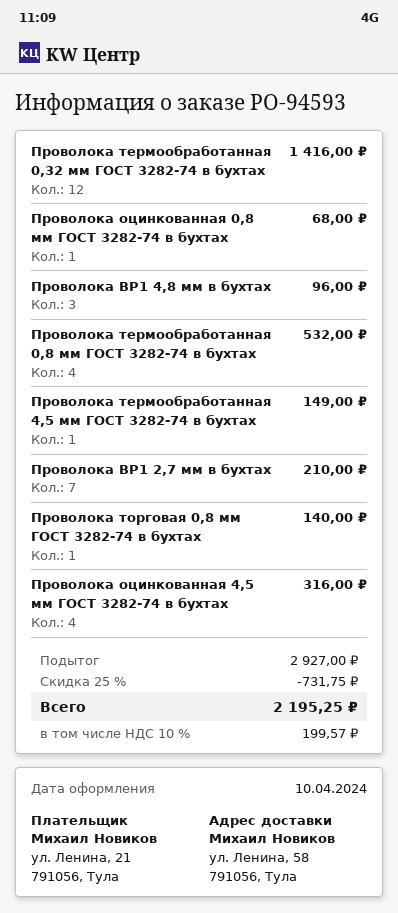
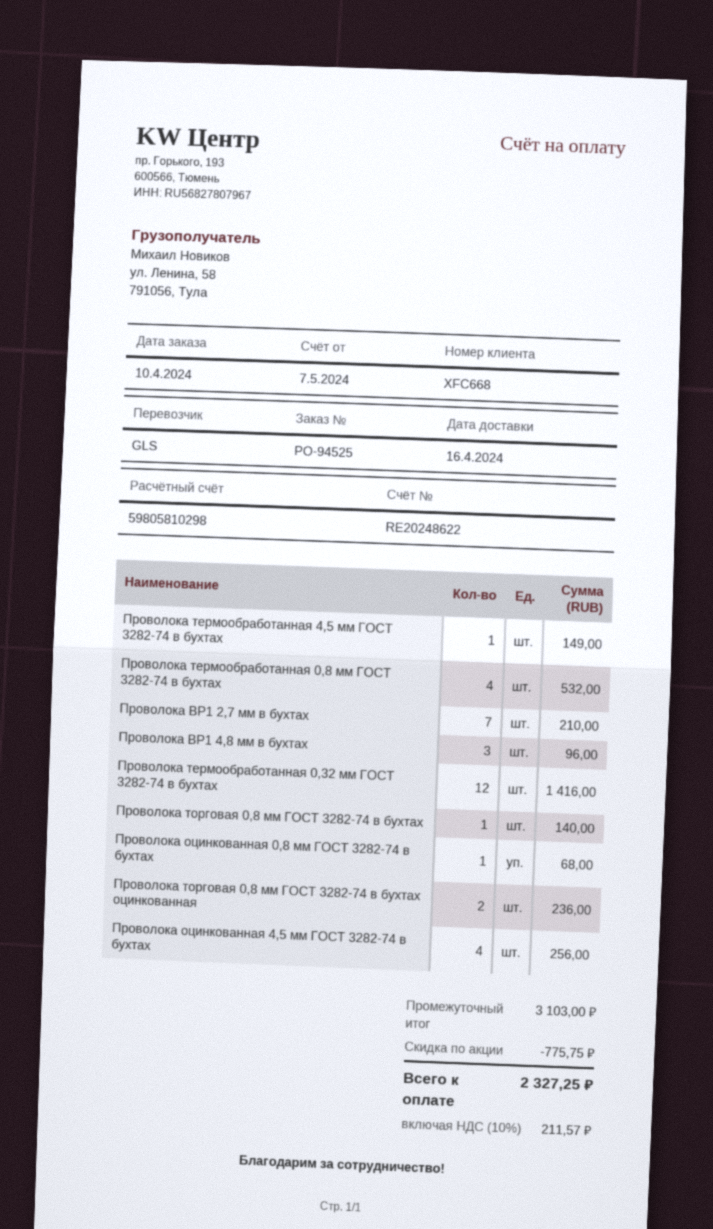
order number: PO-94593 -> PO-94525
Проволока оцинкованная 4,5 мм ГОСТ 3282-74 в бухтах: 4 for 316.00 -> 4 for 256.00
Проволока торговая 0,8 мм ГОСТ 3282-74 в бухтах оцинкованная: none -> 2 for 236.00
subtotal: 2927.00 -> 3103.00
discount: 731.75 -> 775.75
tax: 10% = 199.57 -> 10% = 211.57
total: 2195.25 -> 2327.25

